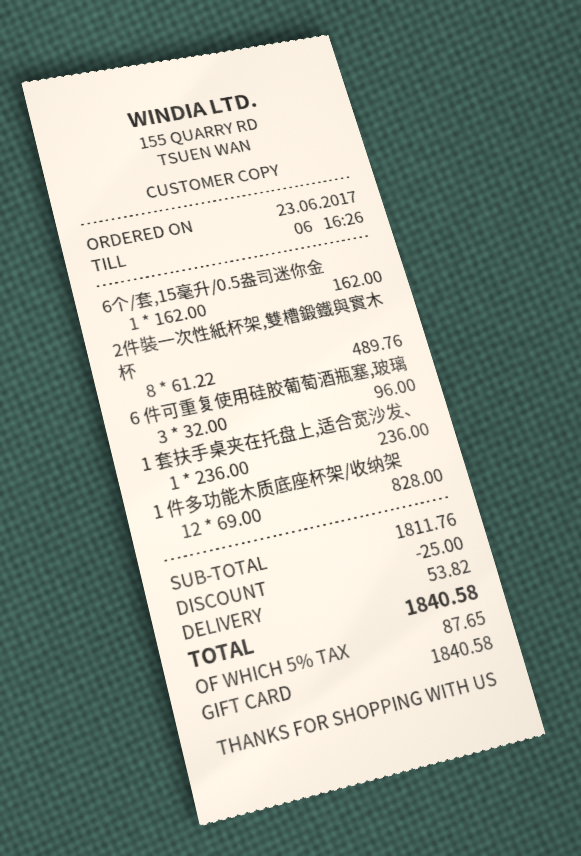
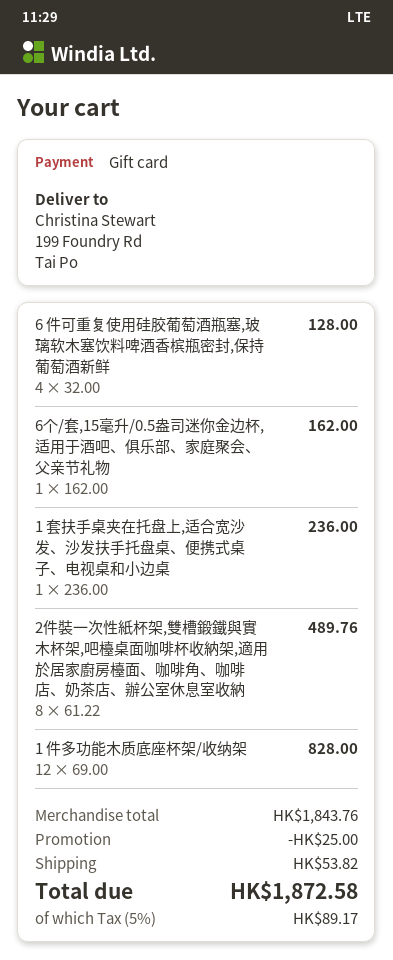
6 件可重复使用硅胶葡萄酒瓶塞,玻璃: 3 x 32.00 = 96.00 -> 4 x 32.00 = 128.00
subtotal: 1811.76 -> 1843.76
tax: 5% = 87.65 -> 5% = 89.17
total: 1840.58 -> 1872.58

